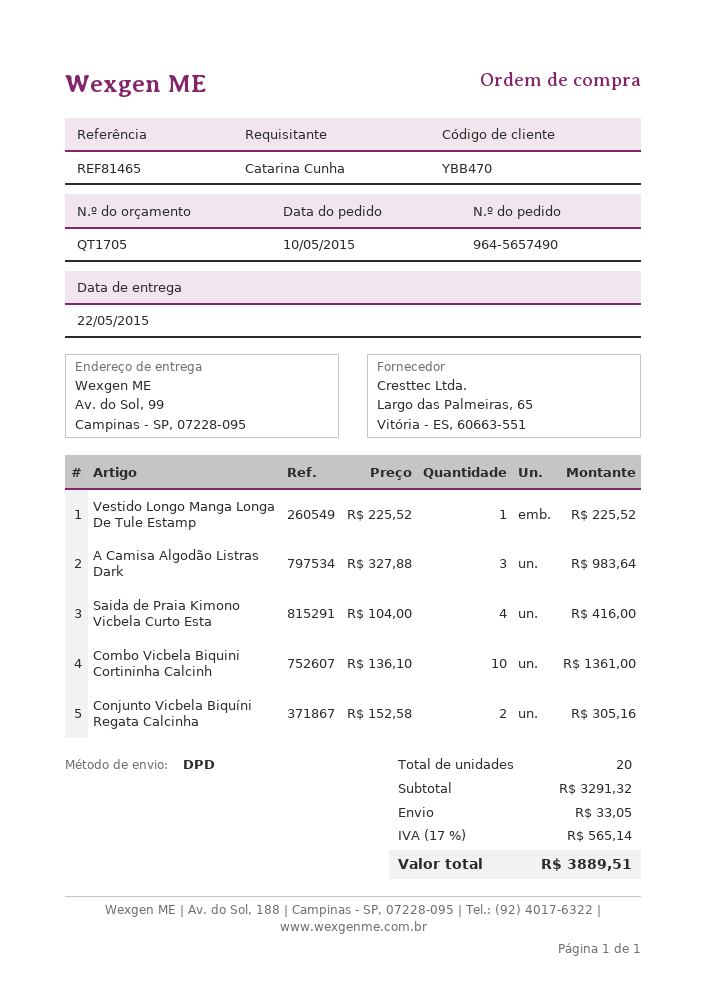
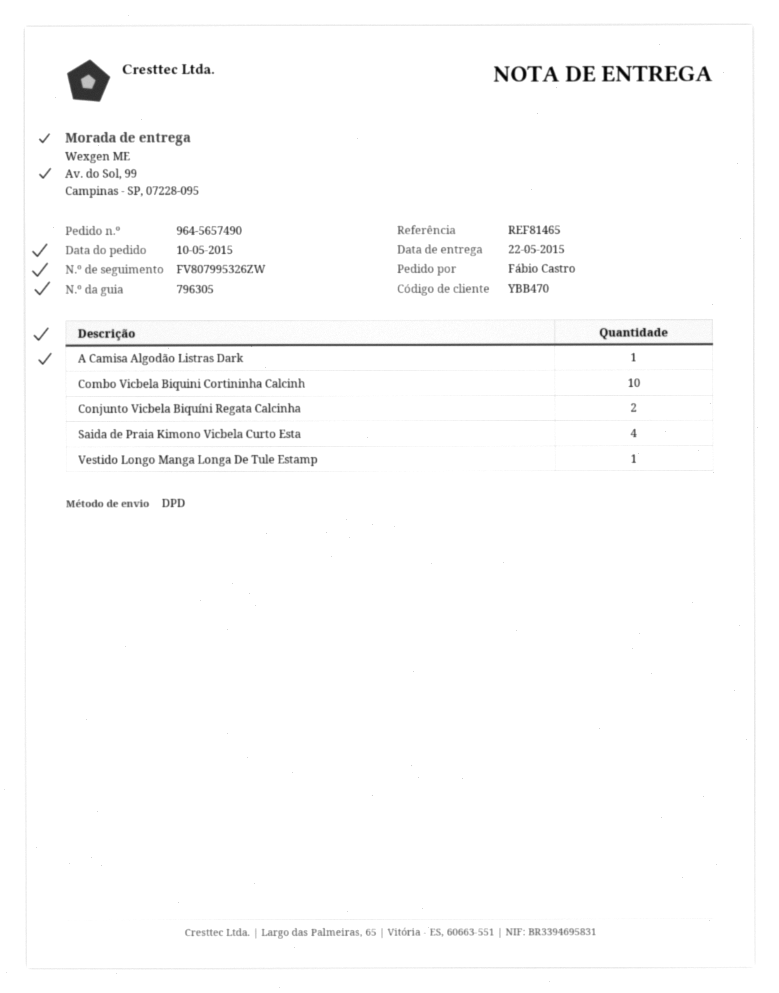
ordered by: Catarina Cunha -> Fábio Castro
A Camisa Algodão Listras Dark: 3 -> 1

